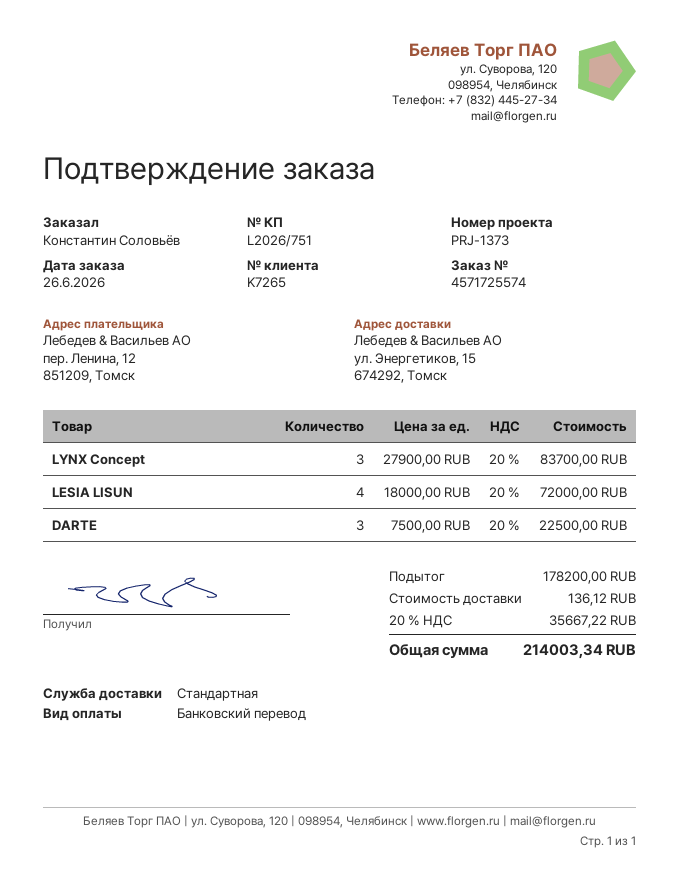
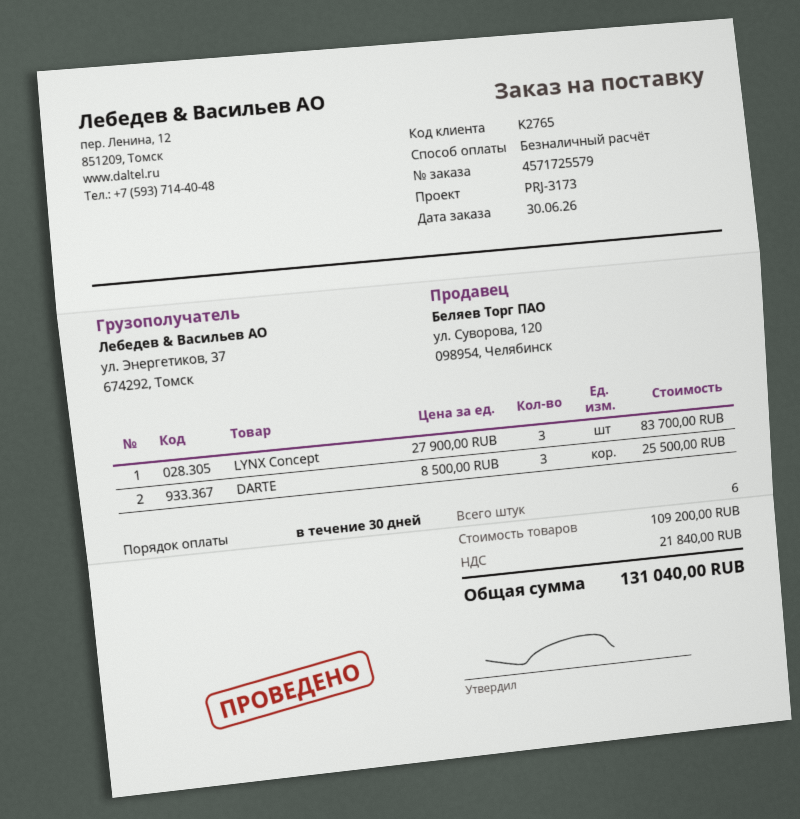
order number: 4571725574 -> 4571725579
order date: 2026-06-26 -> 2026-06-30
customer number: K7265 -> K2765
reference: PRJ-1373 -> PRJ-3173
ship to: ул. Энергетиков, 15, 674292, Томск -> ул. Энергетиков, 37, 674292, Томск
LESIA LISUN: 4 x 18000.00 = 72000.00 -> none
DARTE: 3 x 7500.00 = 22500.00 -> 3 x 8500.00 = 25500.00
subtotal: 178200.00 -> 109200.00
shipping: 136.12 -> none
tax: 35667.22 -> 21840.00
total: 214003.34 -> 131040.00

